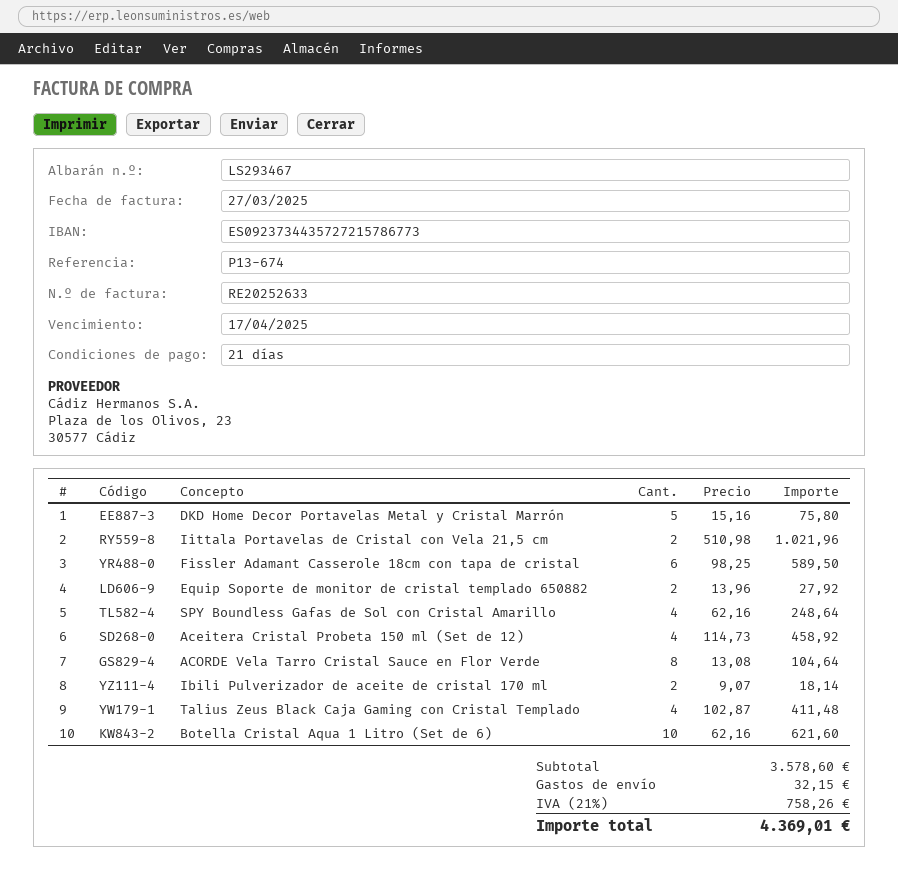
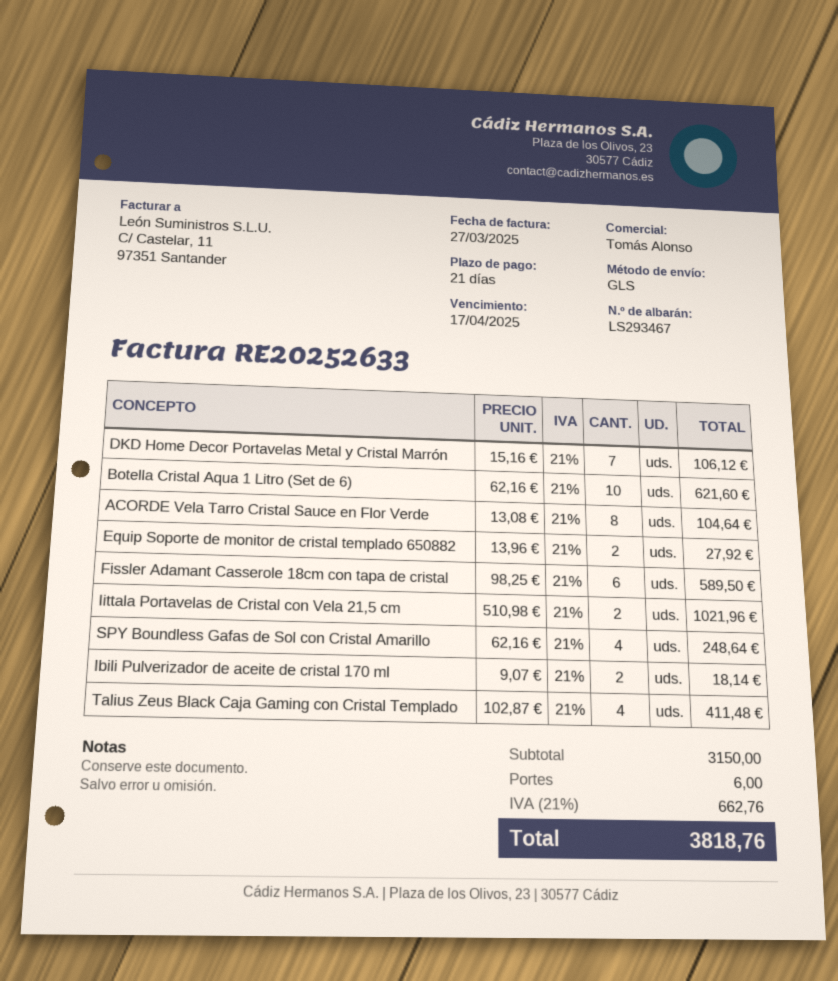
DKD Home Decor Portavelas Metal y Cristal Marrón: 5 x 15.16 = 75.80 -> 7 x 15.16 = 106.12
Aceitera Cristal Probeta 150 ml (Set de 12): 4 x 114.73 = 458.92 -> none
subtotal: 3578.60 -> 3150.00
shipping: 32.15 -> 6.00
tax: 21% = 758.26 -> 21% = 662.76
total: 4369.01 -> 3818.76

